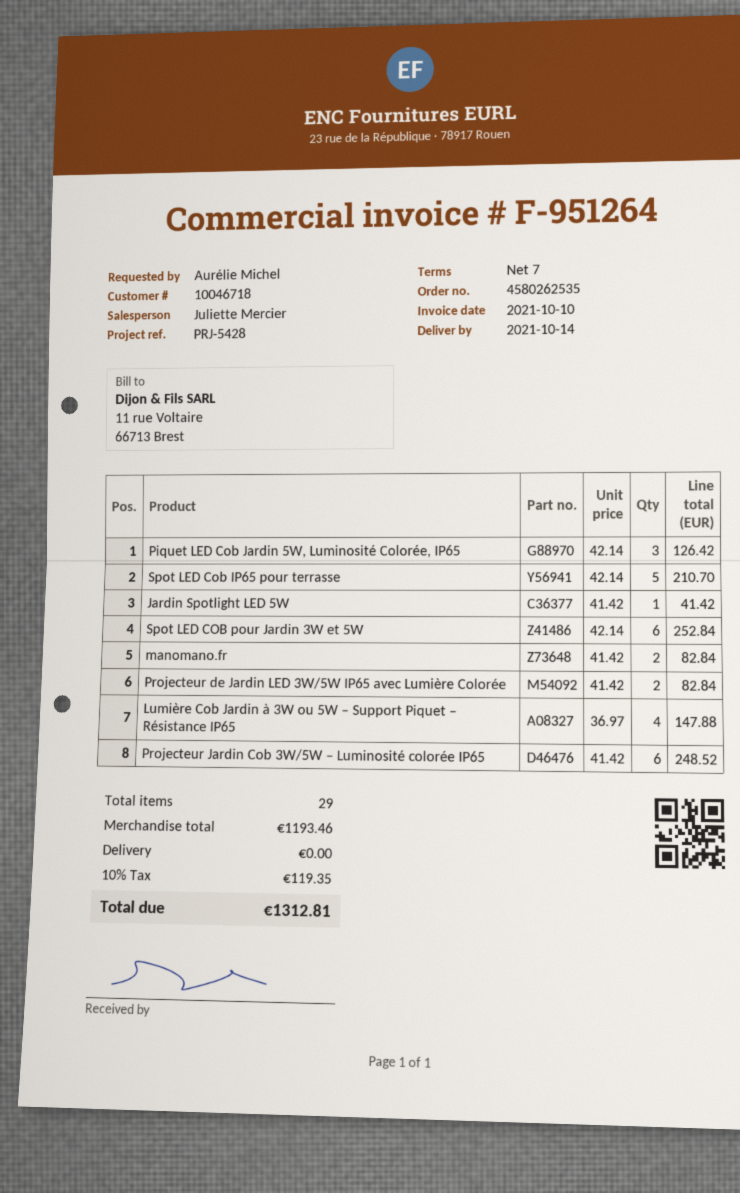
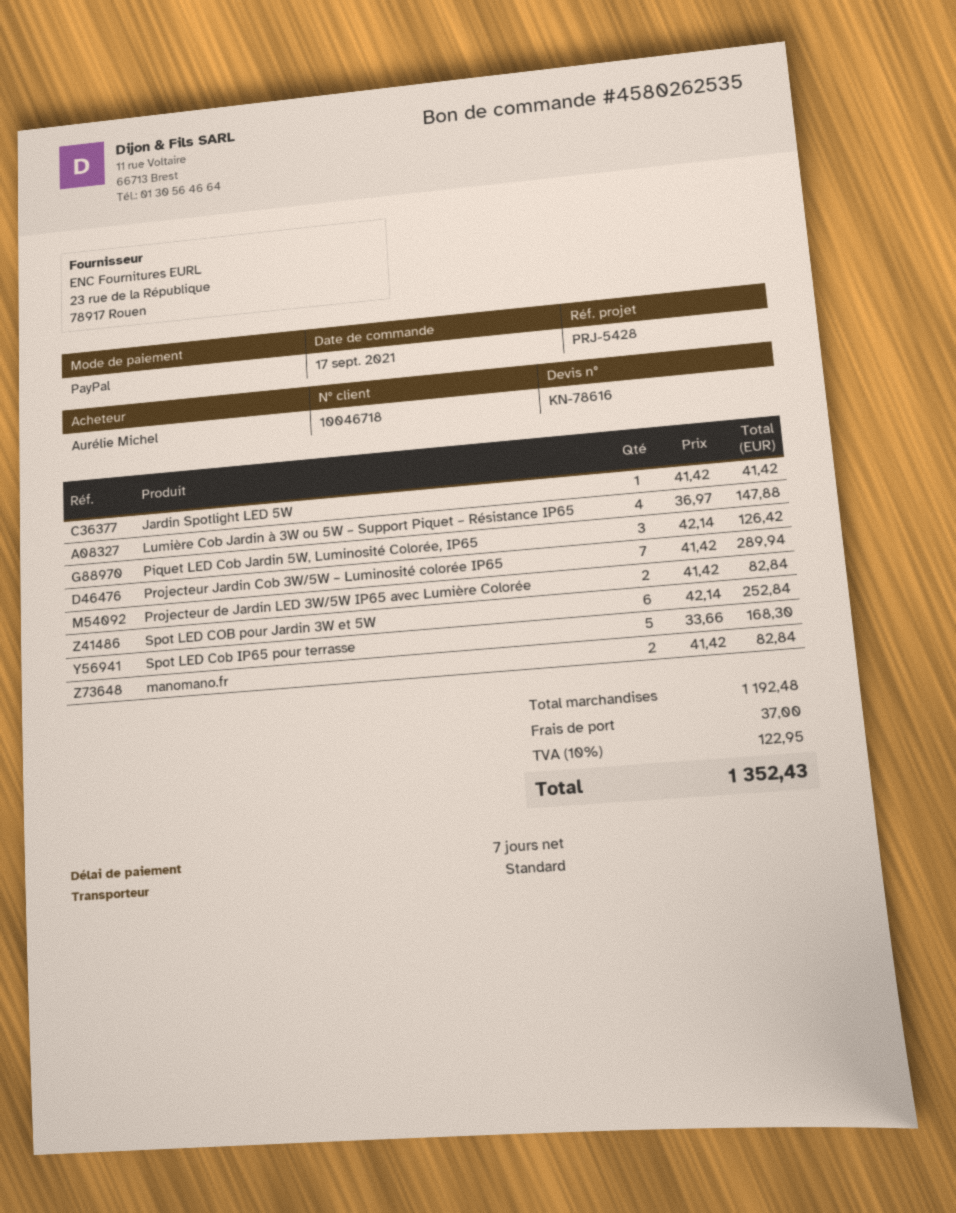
Spot LED Cob IP65 pour terrasse: 5 x 42.14 = 210.70 -> 5 x 33.66 = 168.30
Projecteur Jardin Cob 3W/5W – Luminosité colorée IP65: 6 x 41.42 = 248.52 -> 7 x 41.42 = 289.94
subtotal: 1193.46 -> 1192.48
shipping: 0.00 -> 37.00
tax: 10% = 119.35 -> 10% = 122.95
total: 1312.81 -> 1352.43

